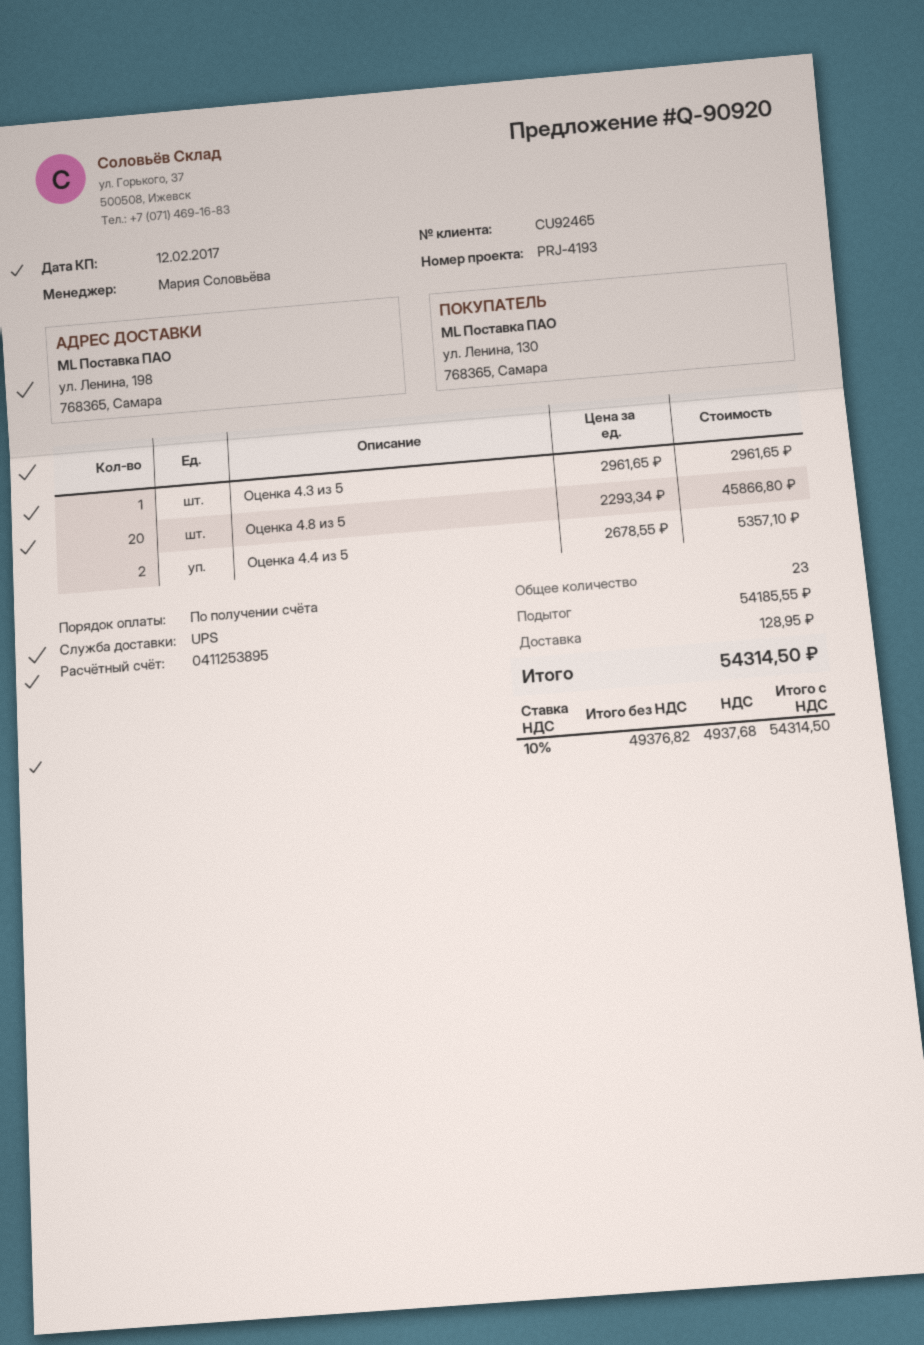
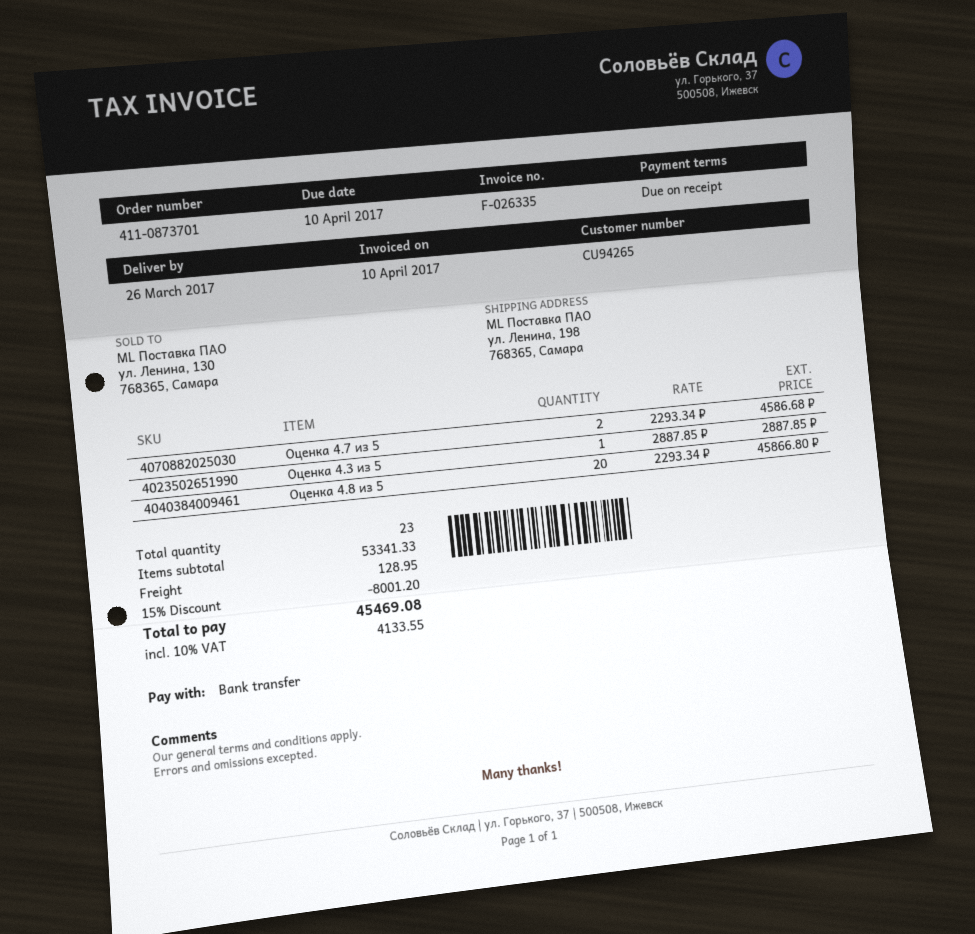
customer number: CU92465 -> CU94265
Оценка 4.3 из 5: 1 x 2961.65 = 2961.65 -> 1 x 2887.85 = 2887.85
Оценка 4.4 из 5: 2 x 2678.55 = 5357.10 -> none
Оценка 4.7 из 5: none -> 2 x 2293.34 = 4586.68
subtotal: 54185.55 -> 53341.33
discount: none -> 15% = 8001.20
tax: 10% = 4937.68 -> 10% = 4133.55
total: 54314.50 -> 45469.08

